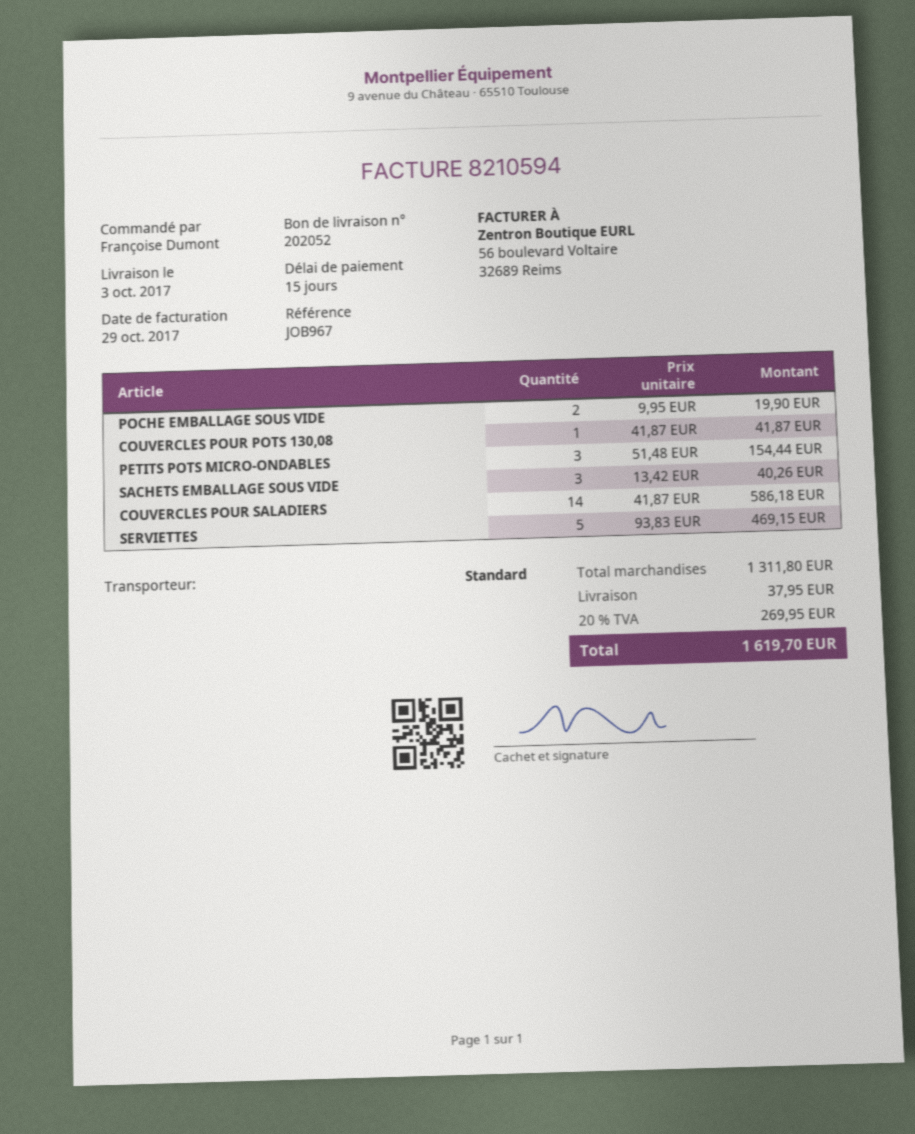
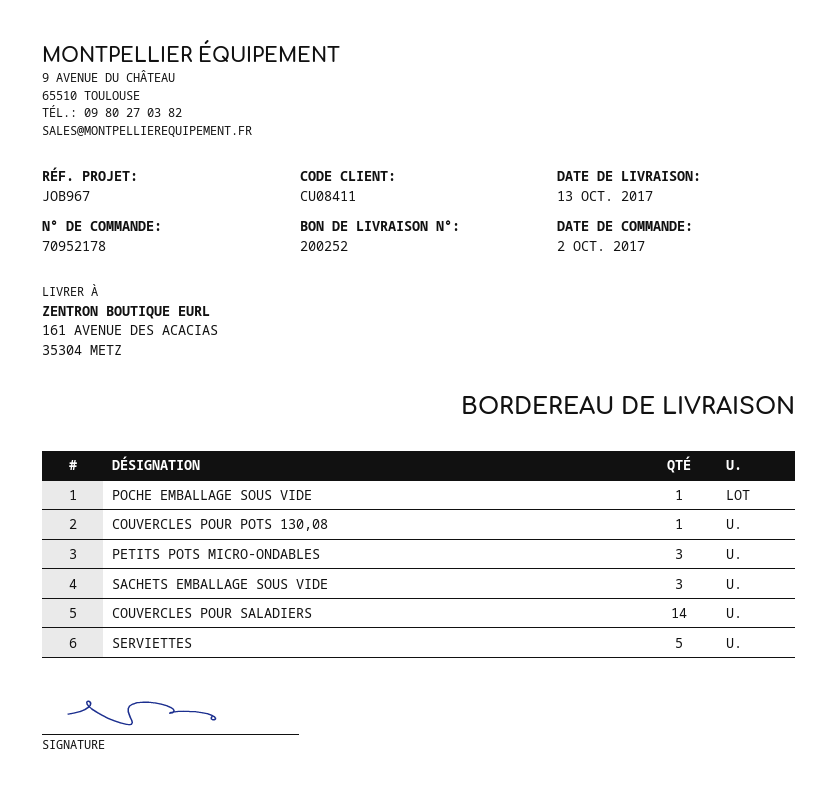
delivery note number: 202052 -> 200252
delivery date: 2017-10-03 -> 2017-10-13
POCHE EMBALLAGE SOUS VIDE: 2 -> 1

